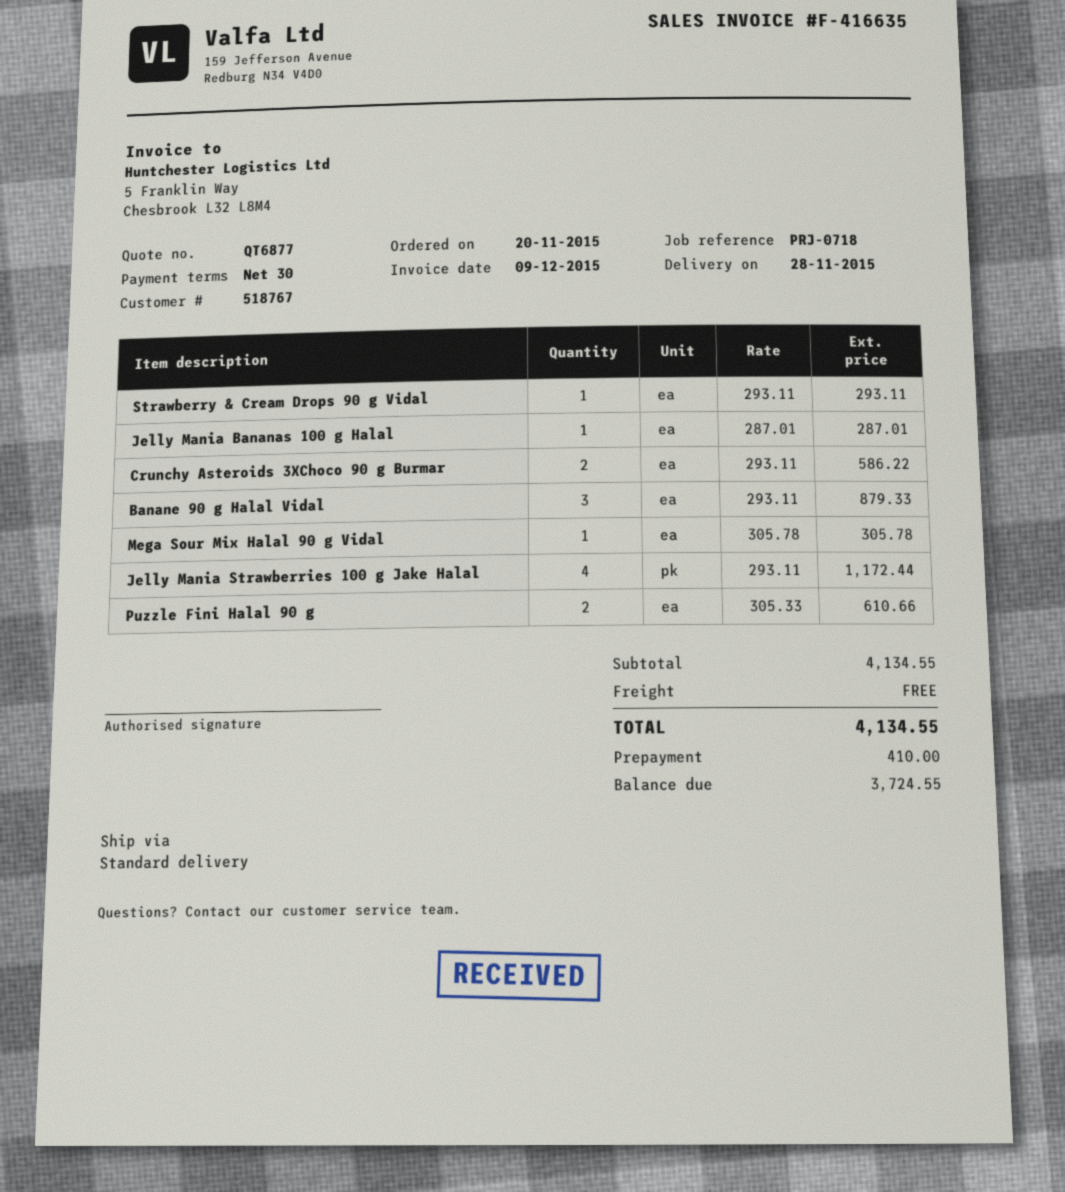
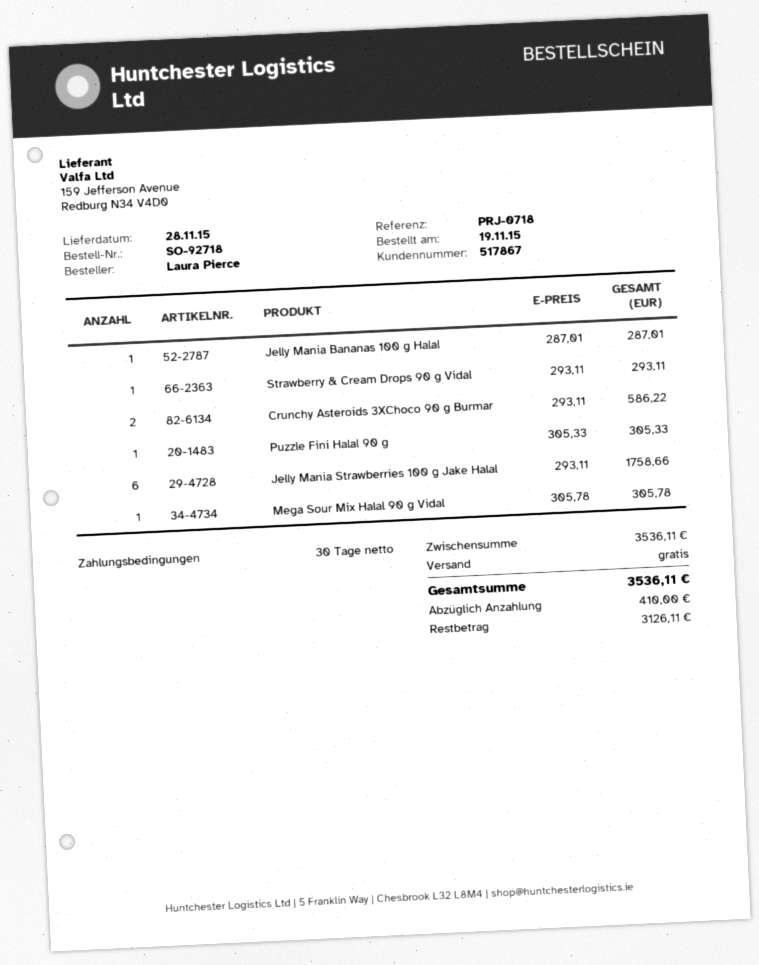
order date: 2015-11-20 -> 2015-11-19
customer number: 518767 -> 517867
Banane 90 g Halal Vidal: 3 x 293.11 = 879.33 -> none
Jelly Mania Strawberries 100 g Jake Halal: 4 x 293.11 = 1172.44 -> 6 x 293.11 = 1758.66
Puzzle Fini Halal 90 g: 2 x 305.33 = 610.66 -> 1 x 305.33 = 305.33
subtotal: 4134.55 -> 3536.11
total: 4134.55 -> 3536.11
balance: 3724.55 -> 3126.11

